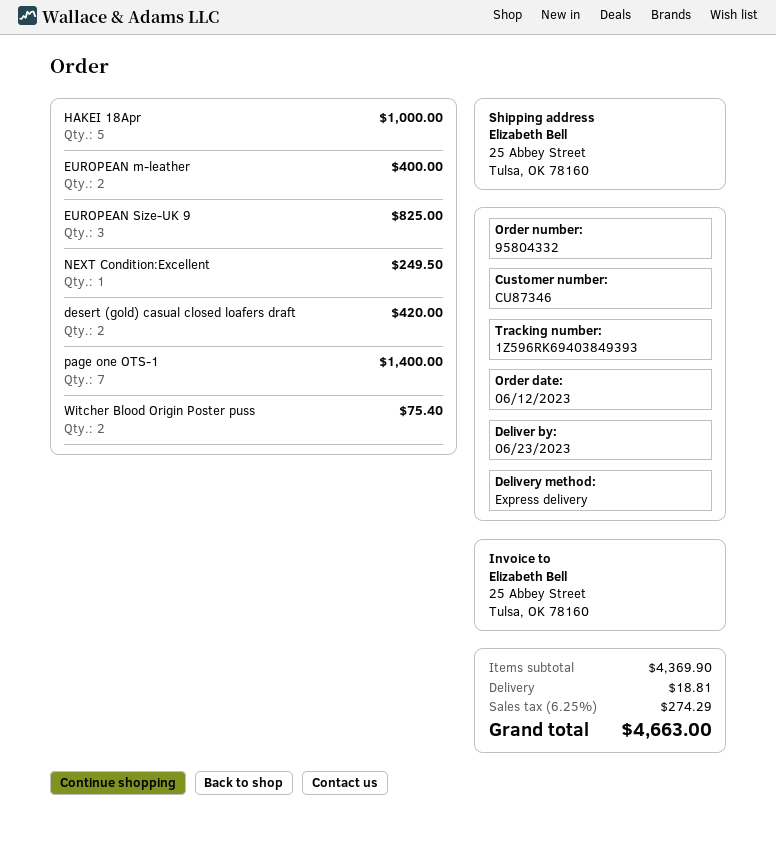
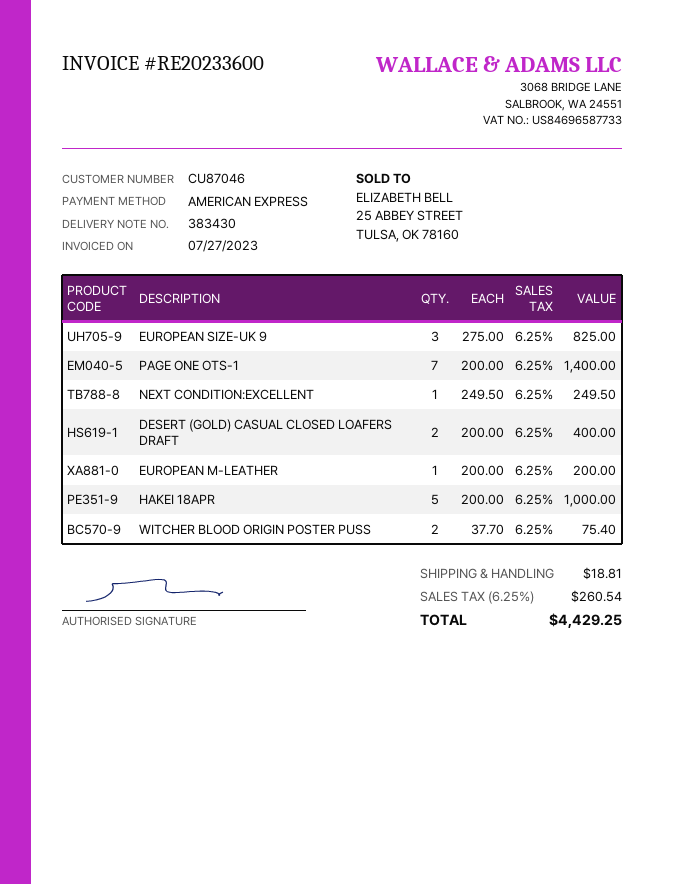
customer number: CU87346 -> CU87046
EUROPEAN m-leather: 2 for 400.00 -> 1 for 200.00
desert (gold) casual closed loafers draft: 2 for 420.00 -> 2 for 400.00
tax: 6.25% = 274.29 -> 6.25% = 260.54
total: 4663.00 -> 4429.25

